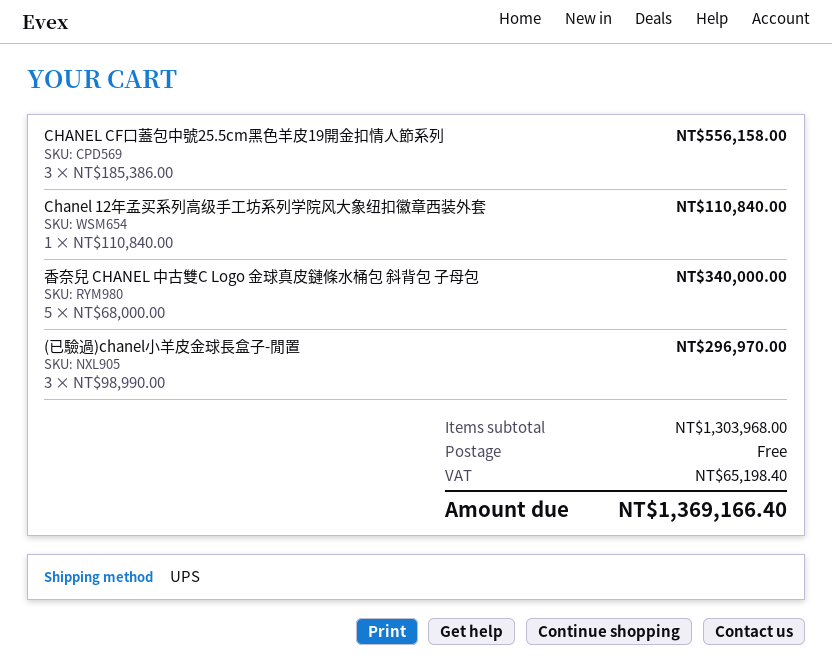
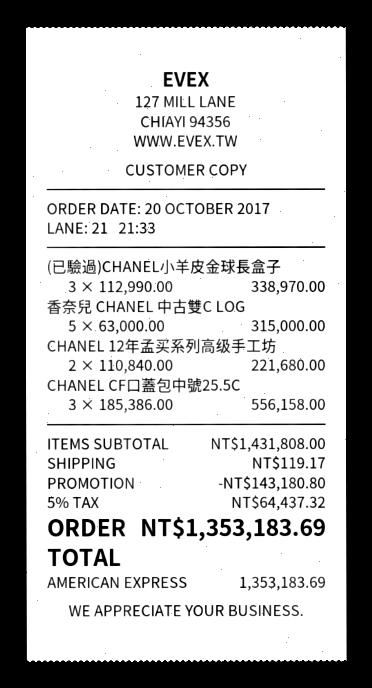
Chanel 12年孟买系列高级手工坊系列学院风大象纽扣徽章西装外套: 1 x 110840.00 = 110840.00 -> 2 x 110840.00 = 221680.00
香奈兒 CHANEL 中古雙C Logo 金球真皮鏈條水桶包 斜背包 子母包: 5 x 68000.00 = 340000.00 -> 5 x 63000.00 = 315000.00
(已驗過)chanel小羊皮金球長盒子-閒置: 3 x 98990.00 = 296970.00 -> 3 x 112990.00 = 338970.00
subtotal: 1303968.00 -> 1431808.00
discount: none -> 143180.80
shipping: 0.00 -> 119.17
tax: 65198.40 -> 64437.32
total: 1369166.40 -> 1353183.69

